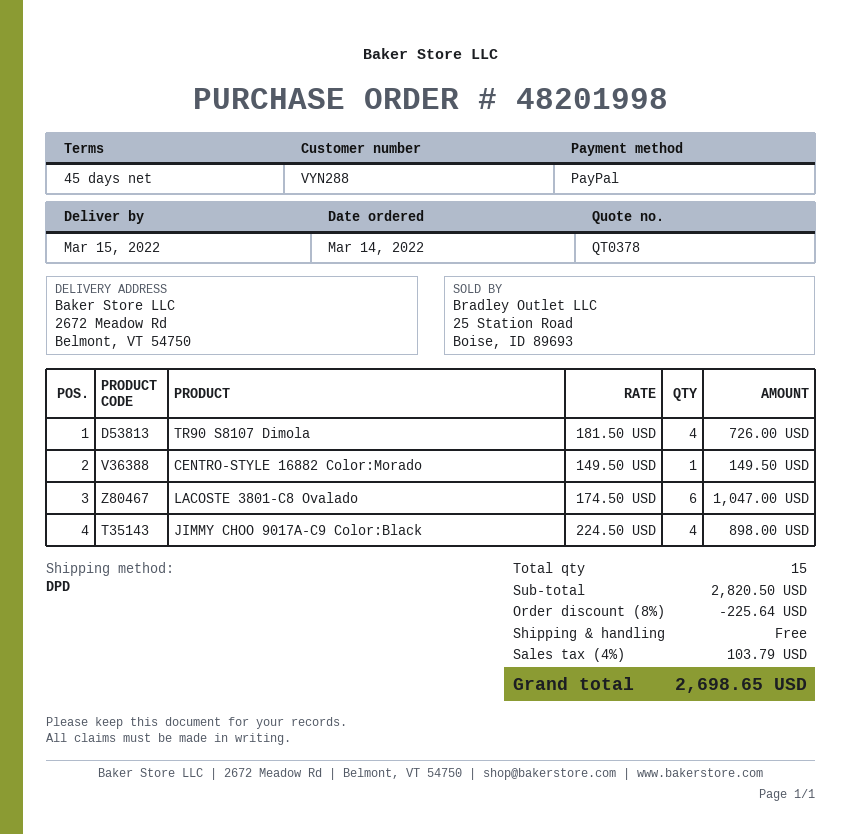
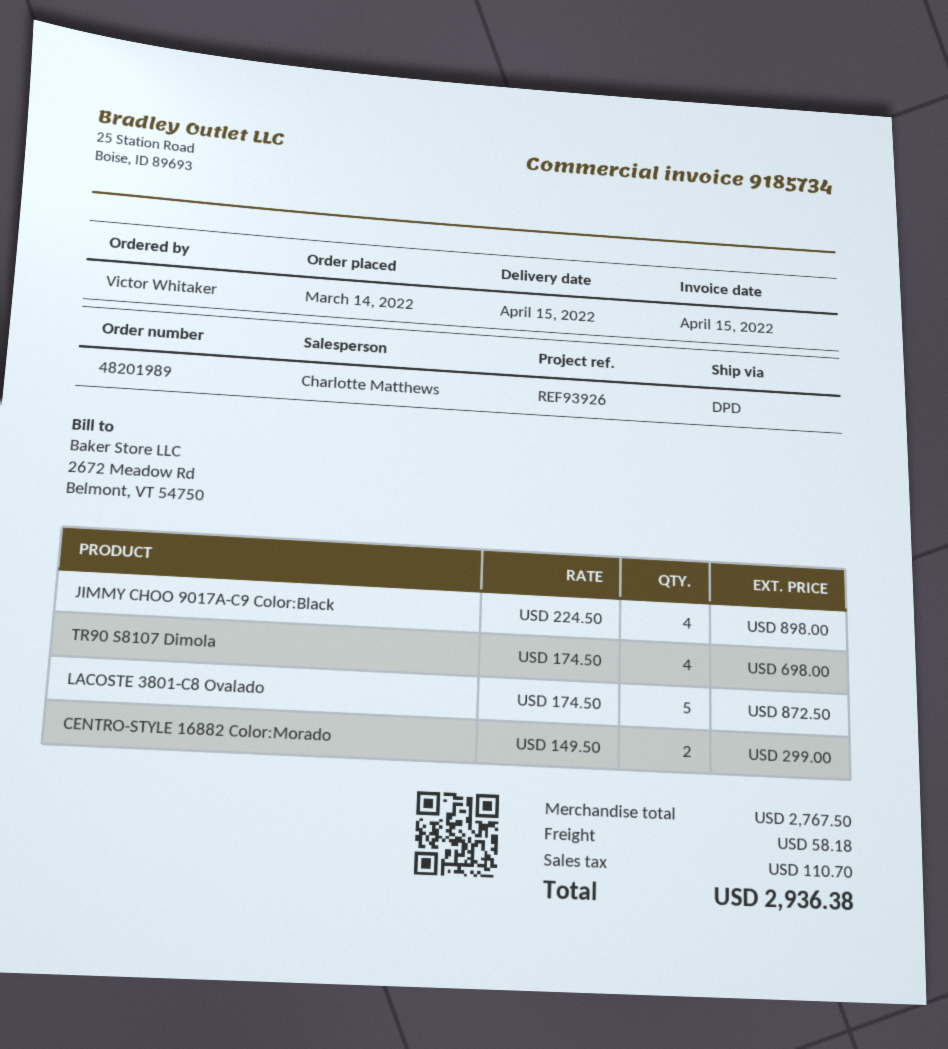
order number: 48201998 -> 48201989
delivery date: 2022-03-15 -> 2022-04-15
TR90 S8107 Dimola: 4 x 181.50 = 726.00 -> 4 x 174.50 = 698.00
CENTRO-STYLE 16882 Color:Morado: 1 x 149.50 = 149.50 -> 2 x 149.50 = 299.00
LACOSTE 3801-C8 Ovalado: 6 x 174.50 = 1047.00 -> 5 x 174.50 = 872.50
subtotal: 2820.50 -> 2767.50
discount: 8% = 225.64 -> none
shipping: 0.00 -> 58.18
tax: 103.79 -> 110.70
total: 2698.65 -> 2936.38

